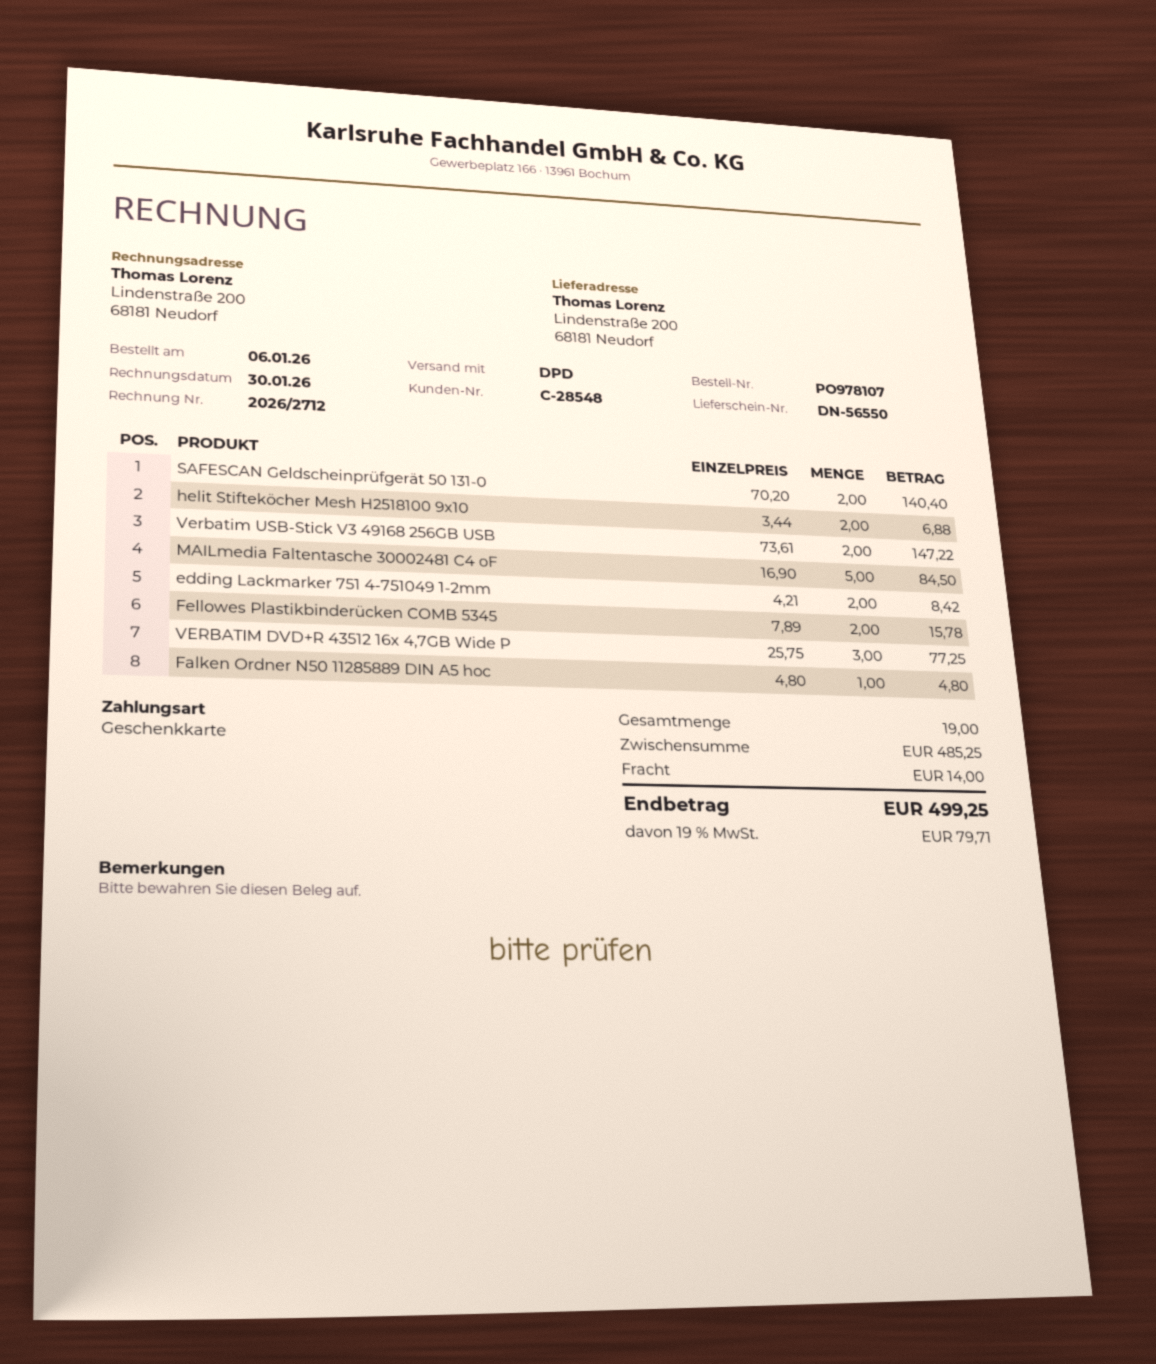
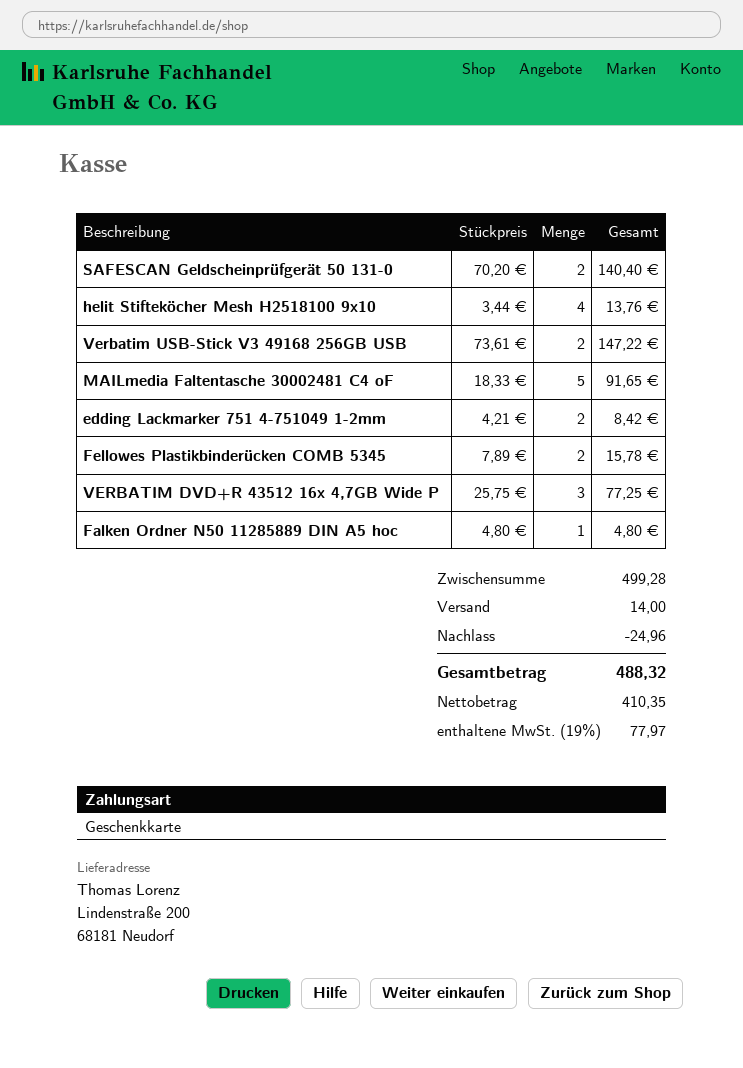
helit Stifteköcher Mesh H2518100 9x10: 2 x 3.44 = 6.88 -> 4 x 3.44 = 13.76
MAILmedia Faltentasche 30002481 C4 oF: 5 x 16.90 = 84.50 -> 5 x 18.33 = 91.65
subtotal: 485.25 -> 499.28
discount: none -> 24.96
tax: 19% = 79.71 -> 19% = 77.97
total: 499.25 -> 488.32

